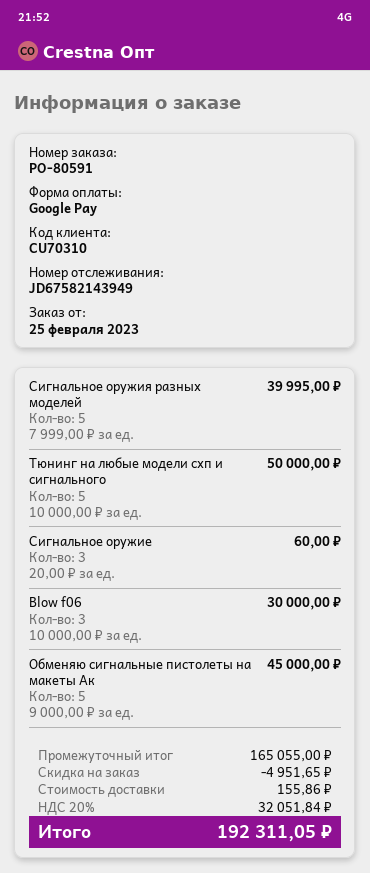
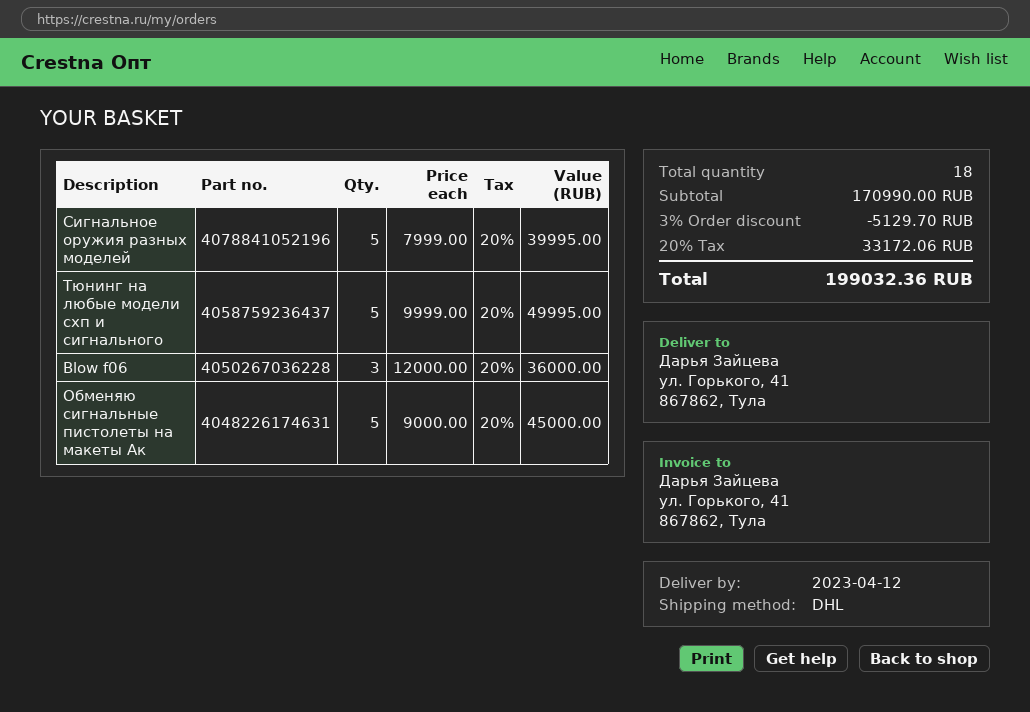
Тюнинг на любые модели схп и сигнального: 5 x 10000.00 = 50000.00 -> 5 x 9999.00 = 49995.00
Сигнальное оружие: 3 x 20.00 = 60.00 -> none
Blow f06: 3 x 10000.00 = 30000.00 -> 3 x 12000.00 = 36000.00
subtotal: 165055.00 -> 170990.00
discount: 4951.65 -> 5129.70
shipping: 155.86 -> none
tax: 20% = 32051.84 -> 20% = 33172.06
total: 192311.05 -> 199032.36

